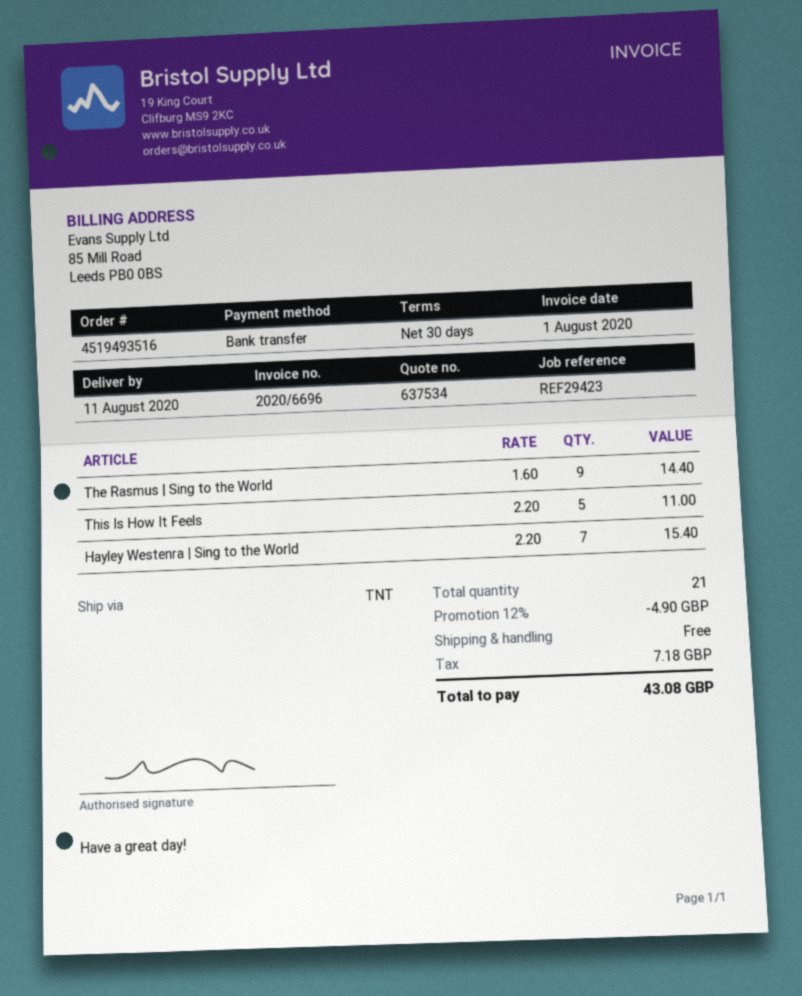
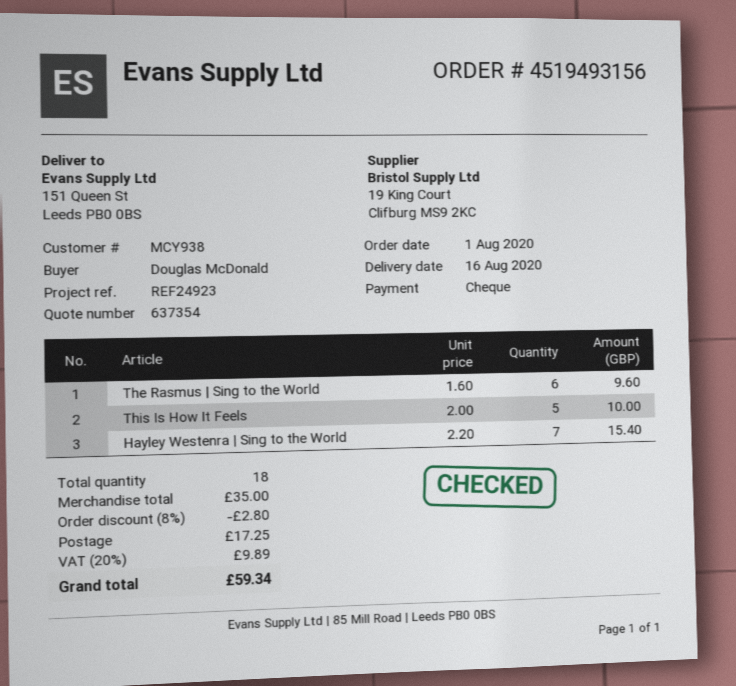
quote number: 637534 -> 637354
order number: 4519493516 -> 4519493156
delivery date: 2020-08-11 -> 2020-08-16
reference: REF29423 -> REF24923
payment method: bank transfer -> cheque
The Rasmus | Sing to the World: 9 x 1.60 = 14.40 -> 6 x 1.60 = 9.60
This Is How It Feels: 5 x 2.20 = 11.00 -> 5 x 2.00 = 10.00
total quantity: 21 -> 18
discount: 12% = 4.90 -> 8% = 2.80
shipping: 0.00 -> 17.25
tax: 7.18 -> 9.89
total: 43.08 -> 59.34

